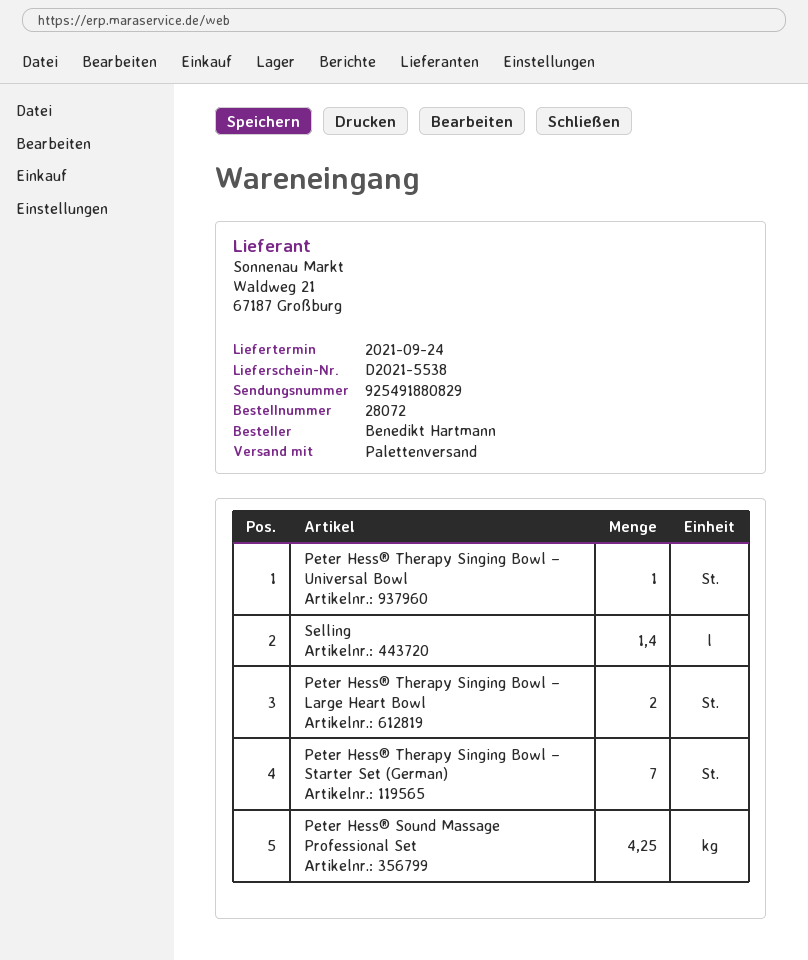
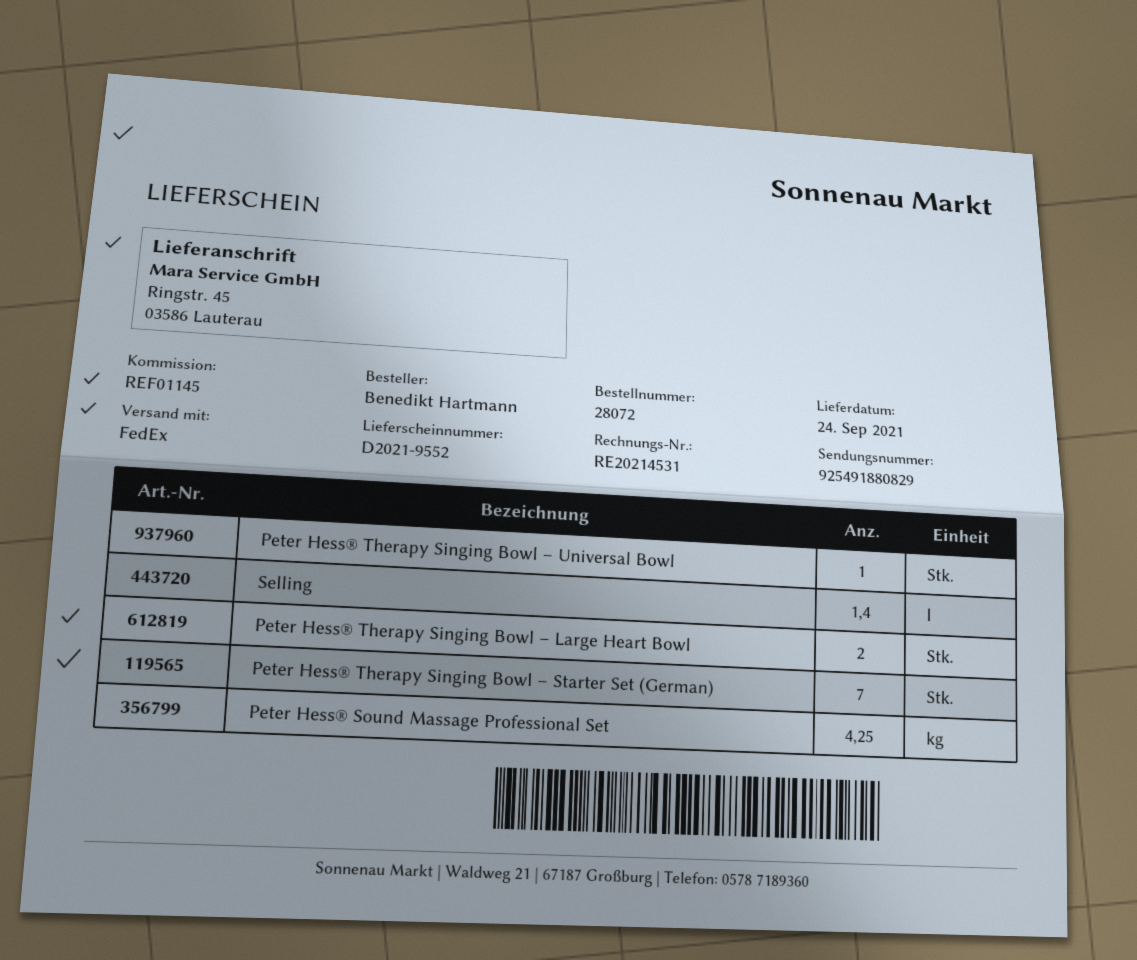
delivery note number: D2021-5538 -> D2021-9552
shipping method: pallet freight -> FedEx

